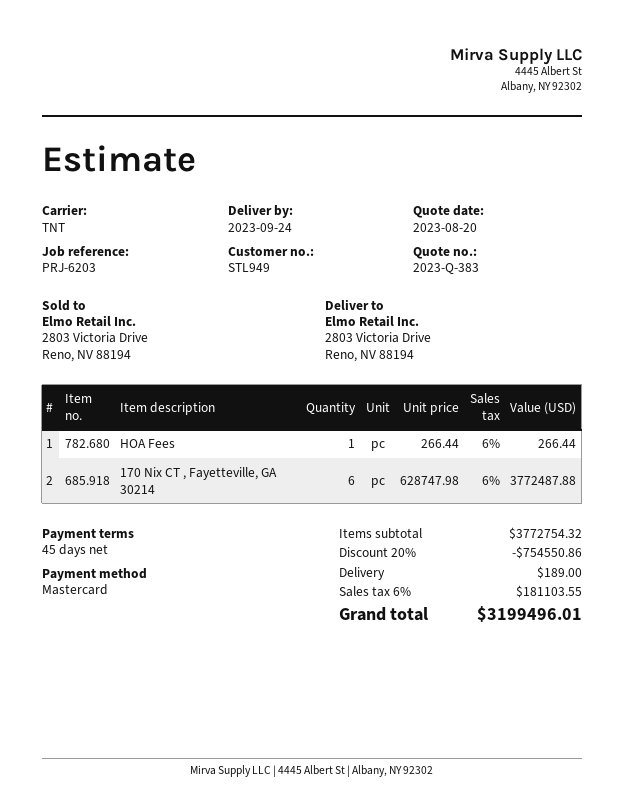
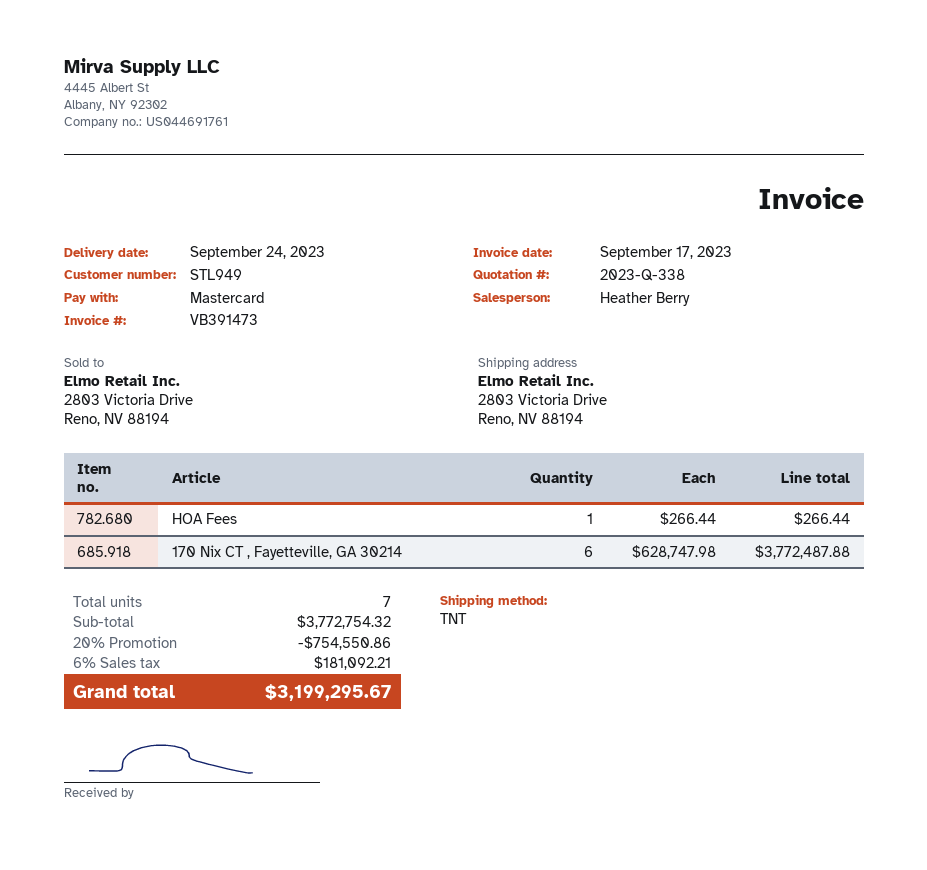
quote number: 2023-Q-383 -> 2023-Q-338
shipping: 189.00 -> none
tax: 6% = 181103.55 -> 6% = 181092.21
total: 3199496.01 -> 3199295.67

